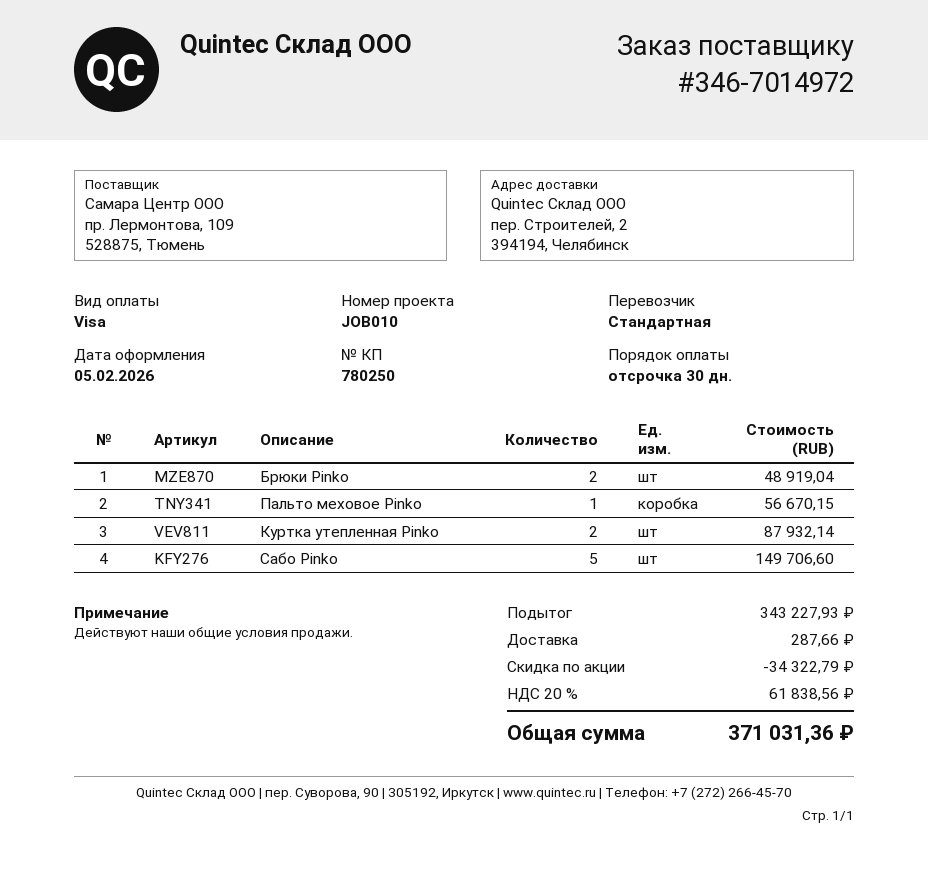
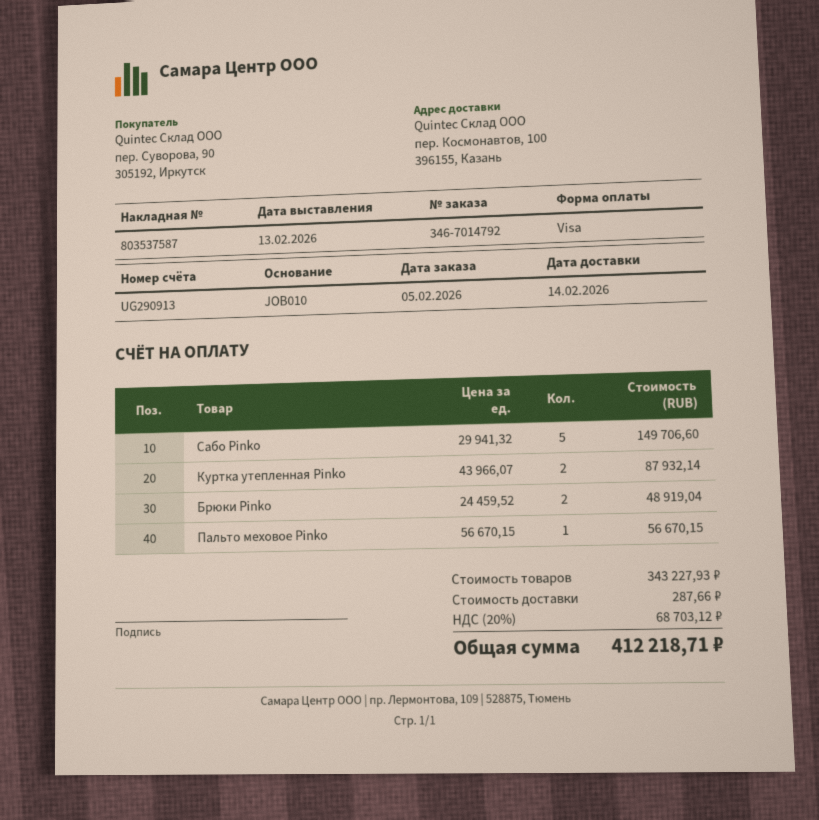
order number: 346-7014972 -> 346-7014792
ship to: пер. Строителей, 2, 394194, Челябинск -> пер. Космонавтов, 100, 396155, Казань
discount: 34322.79 -> none
tax: 20% = 61838.56 -> 20% = 68703.12
total: 371031.36 -> 412218.71

